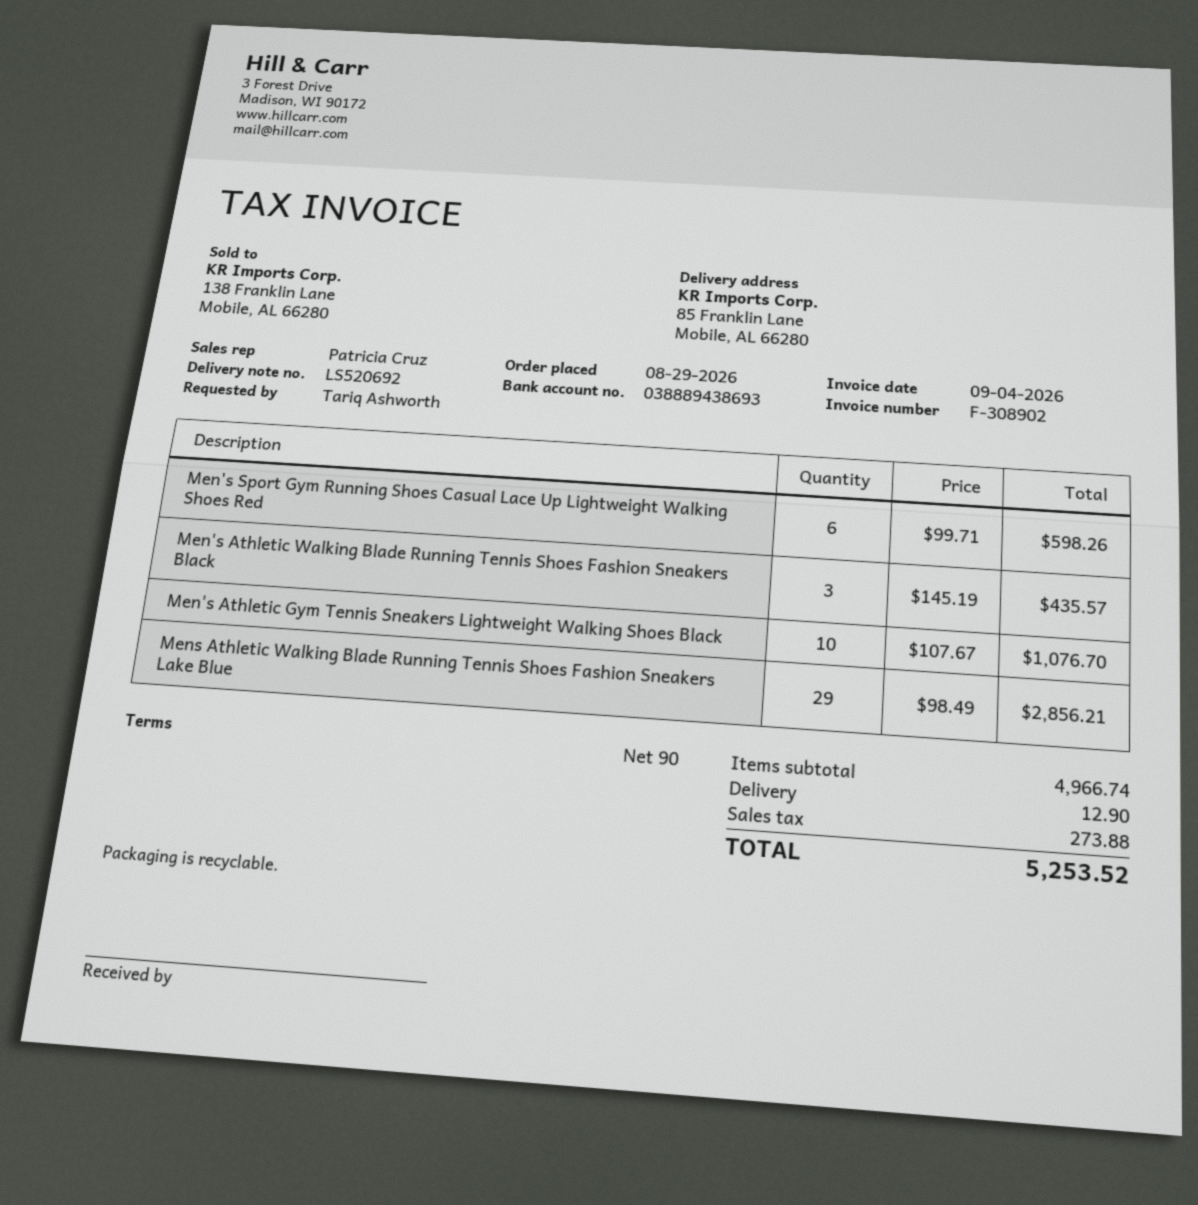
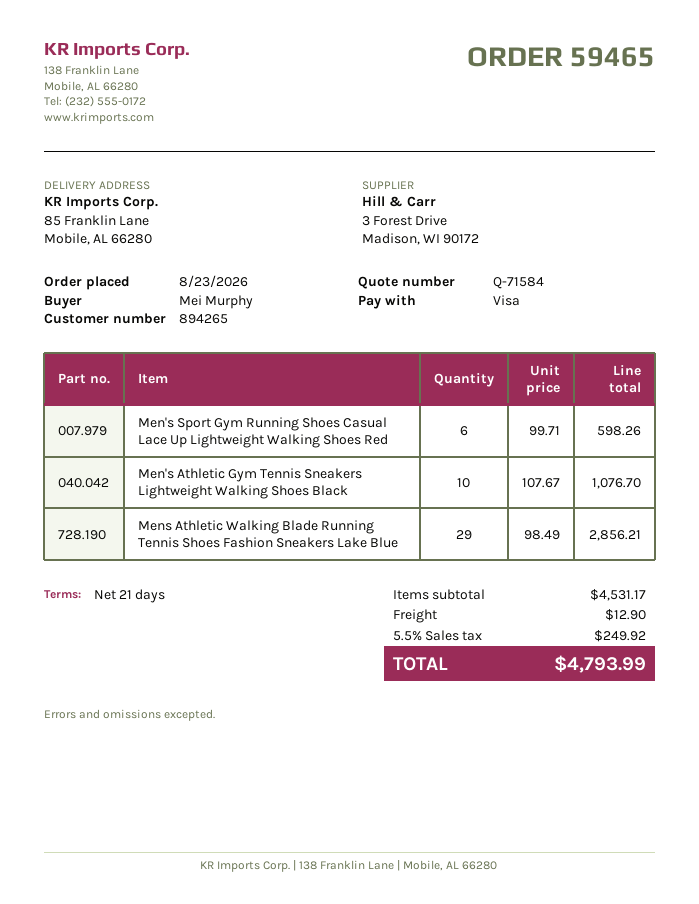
order date: 2026-08-29 -> 2026-08-23
payment terms: 90 days -> 21 days
ordered by: Tariq Ashworth -> Mei Murphy
Men's Athletic Walking Blade Running Tennis Shoes Fashion Sneakers Black: 3 x 145.19 = 435.57 -> none
subtotal: 4966.74 -> 4531.17
tax: 273.88 -> 249.92
total: 5253.52 -> 4793.99

